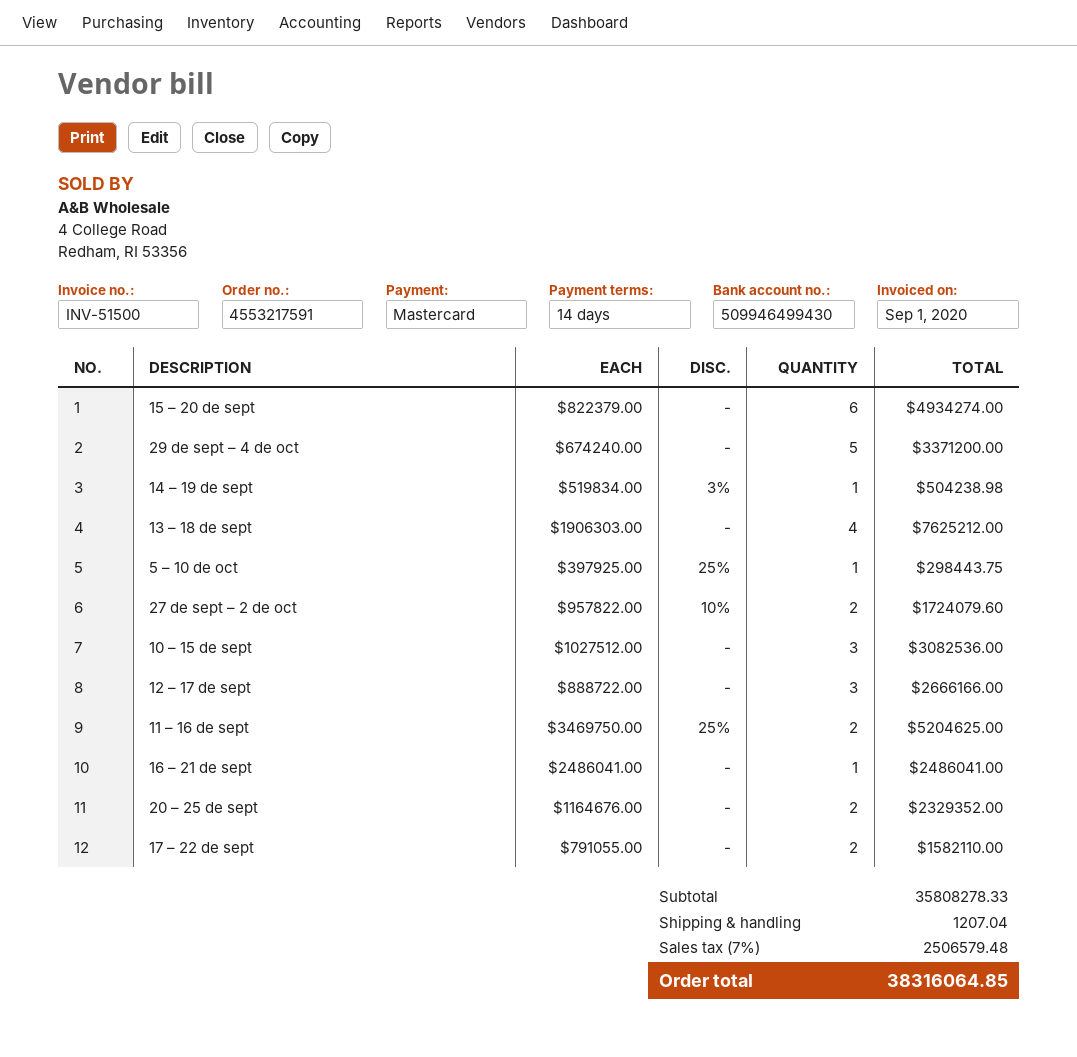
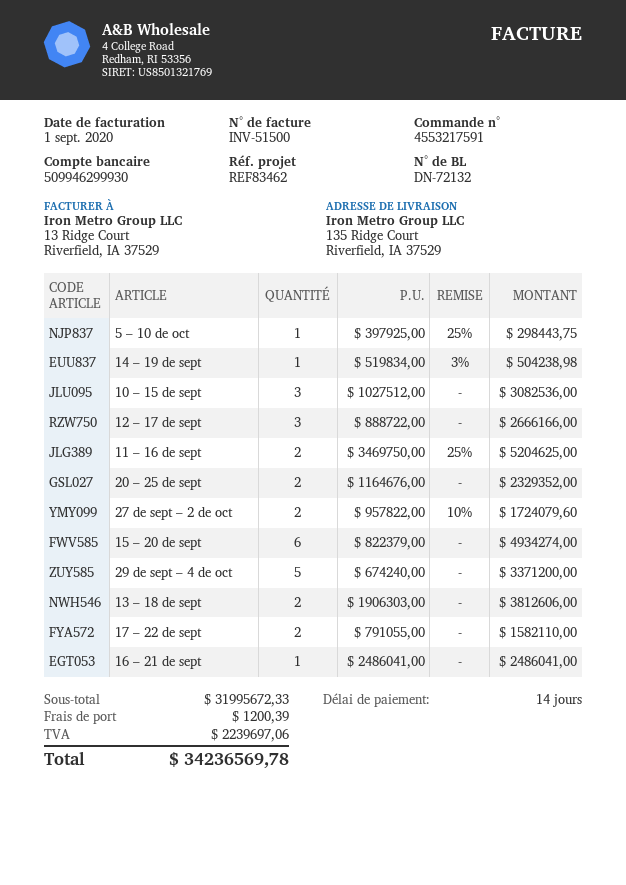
bank account: 509946499430 -> 509946299930
13 – 18 de sept: 4 x 1906303.00 = 7625212.00 -> 2 x 1906303.00 = 3812606.00
subtotal: 35808278.33 -> 31995672.33
shipping: 1207.04 -> 1200.39
tax: 2506579.48 -> 2239697.06
total: 38316064.85 -> 34236569.78

